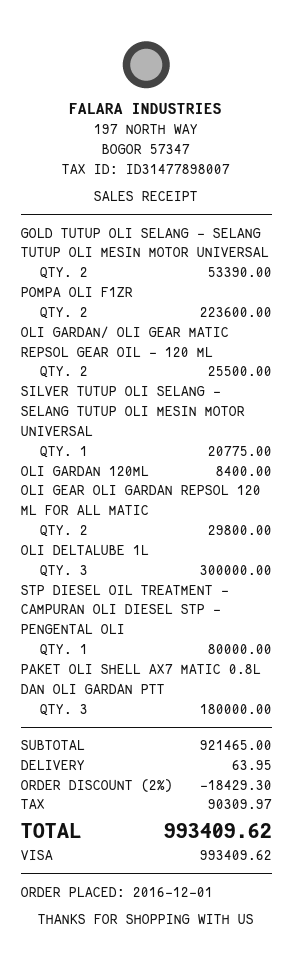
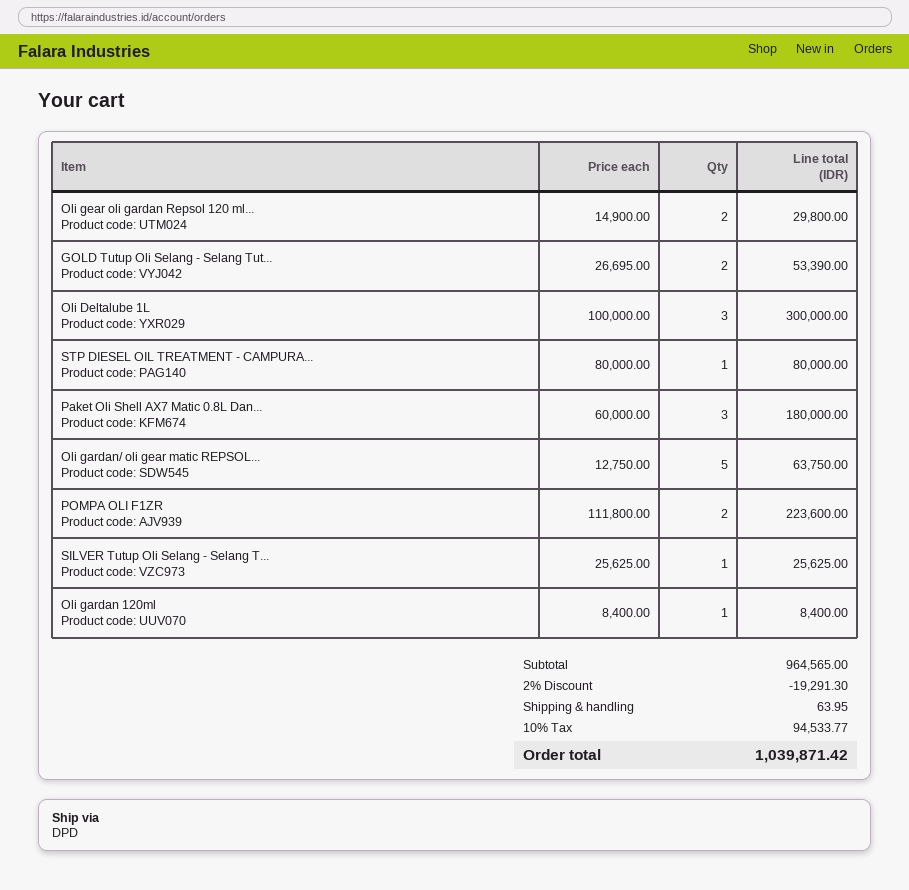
OLI GARDAN/ OLI GEAR MATIC REPSOL GEAR OIL - 120 ML: 2 for 25500.00 -> 5 for 63750.00
SILVER TUTUP OLI SELANG - SELANG TUTUP OLI MESIN MOTOR UNIVERSAL: 1 for 20775.00 -> 1 for 25625.00
subtotal: 921465.00 -> 964565.00
discount: 2% = 18429.30 -> 2% = 19291.30
tax: 90309.97 -> 94533.77
total: 993409.62 -> 1039871.42

